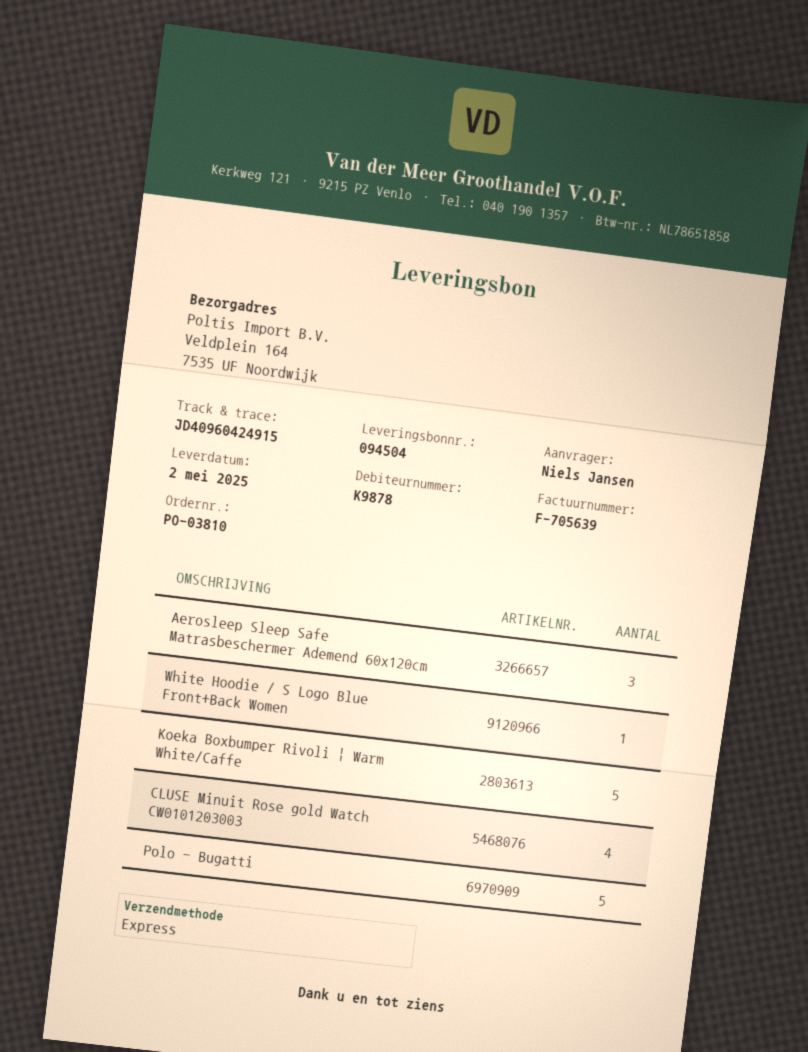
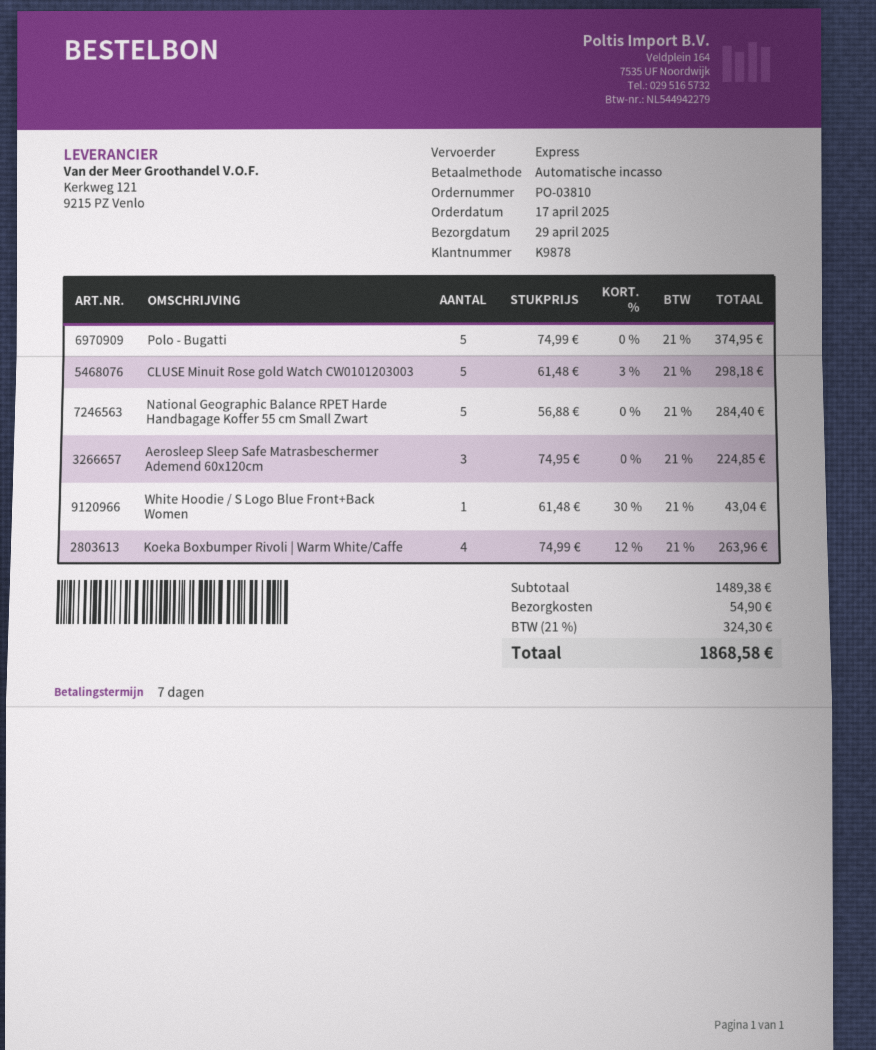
delivery date: 2025-05-02 -> 2025-04-29
Koeka Boxbumper Rivoli | Warm White/Caffe: 5 -> 4
CLUSE Minuit Rose gold Watch CW0101203003: 4 -> 5
National Geographic Balance RPET Harde Handbagage Koffer 55 cm Small Zwart: none -> 5

